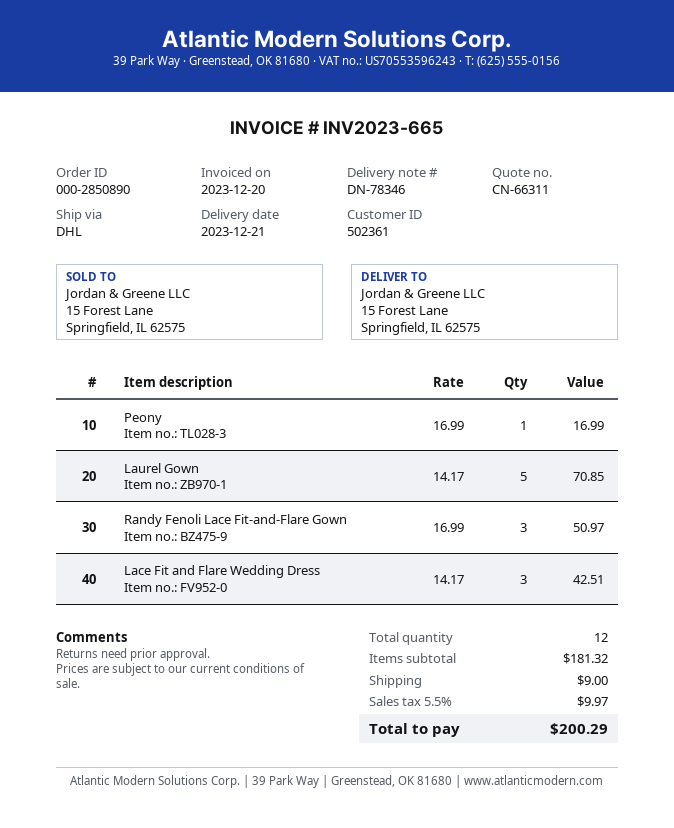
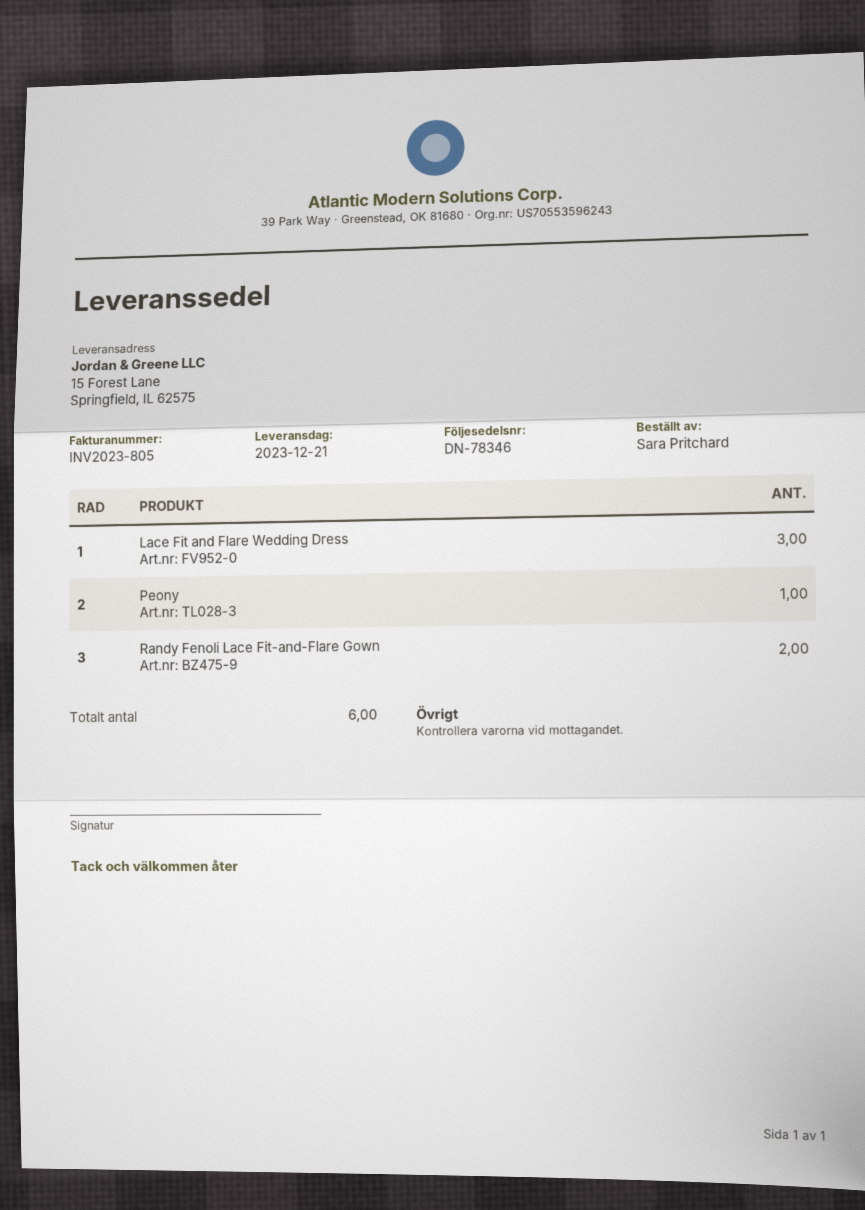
invoice number: INV2023-665 -> INV2023-805
Laurel Gown: 5 -> none
Randy Fenoli Lace Fit-and-Flare Gown: 3 -> 2
total quantity: 12 -> 6

